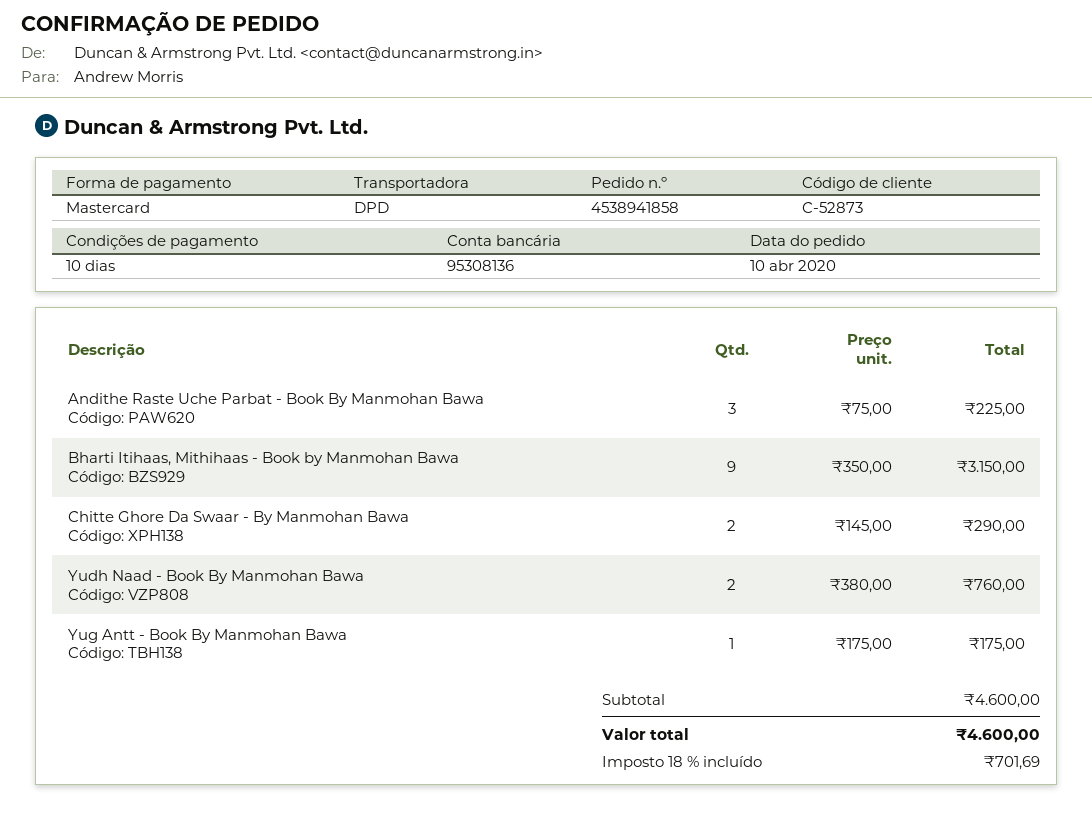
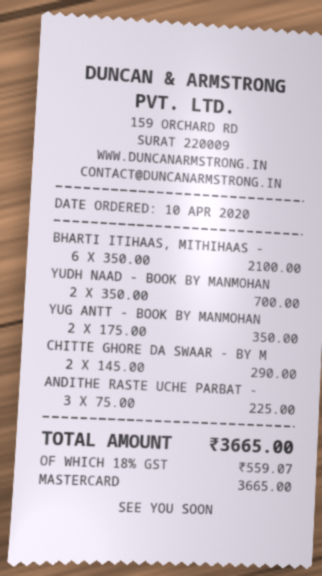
Bharti Itihaas, Mithihaas - Book by Manmohan Bawa: 9 x 350.00 = 3150.00 -> 6 x 350.00 = 2100.00
Yudh Naad - Book By Manmohan Bawa: 2 x 380.00 = 760.00 -> 2 x 350.00 = 700.00
Yug Antt - Book By Manmohan Bawa: 1 x 175.00 = 175.00 -> 2 x 175.00 = 350.00
tax: 18% = 701.69 -> 18% = 559.07
total: 4600.00 -> 3665.00

